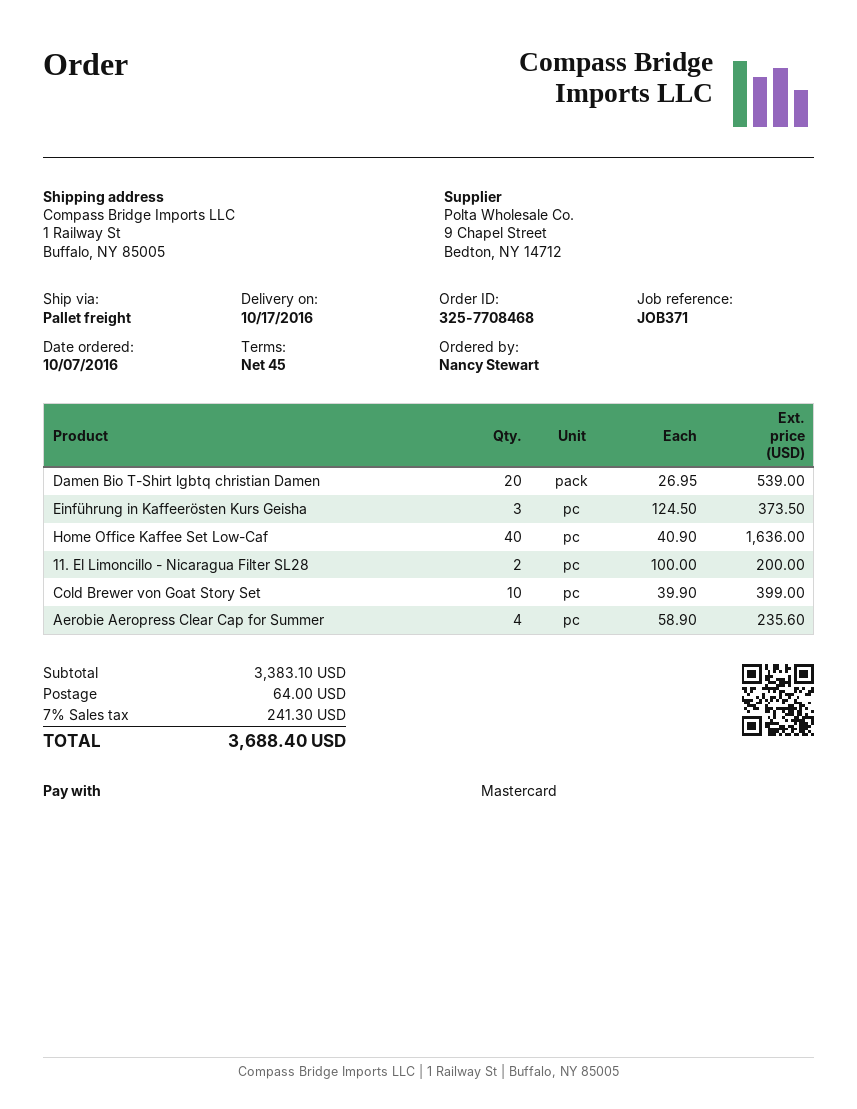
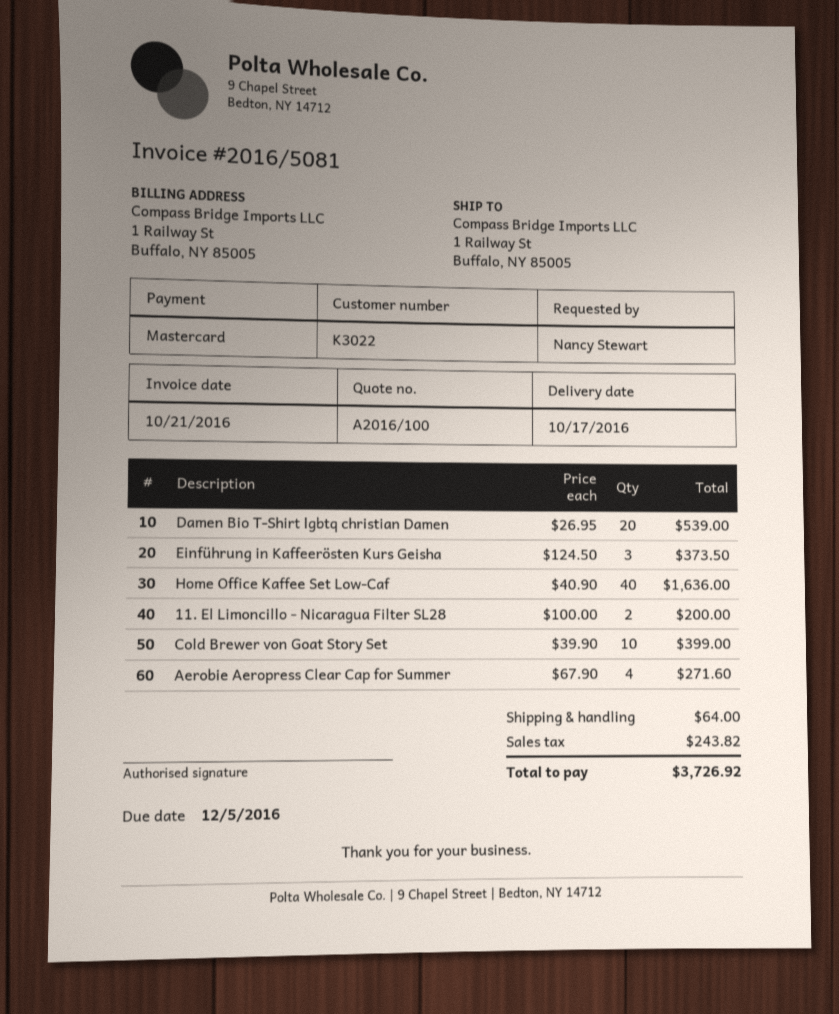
Aerobie Aeropress Clear Cap for Summer: 4 x 58.90 = 235.60 -> 4 x 67.90 = 271.60
tax: 241.30 -> 243.82
total: 3688.40 -> 3726.92

